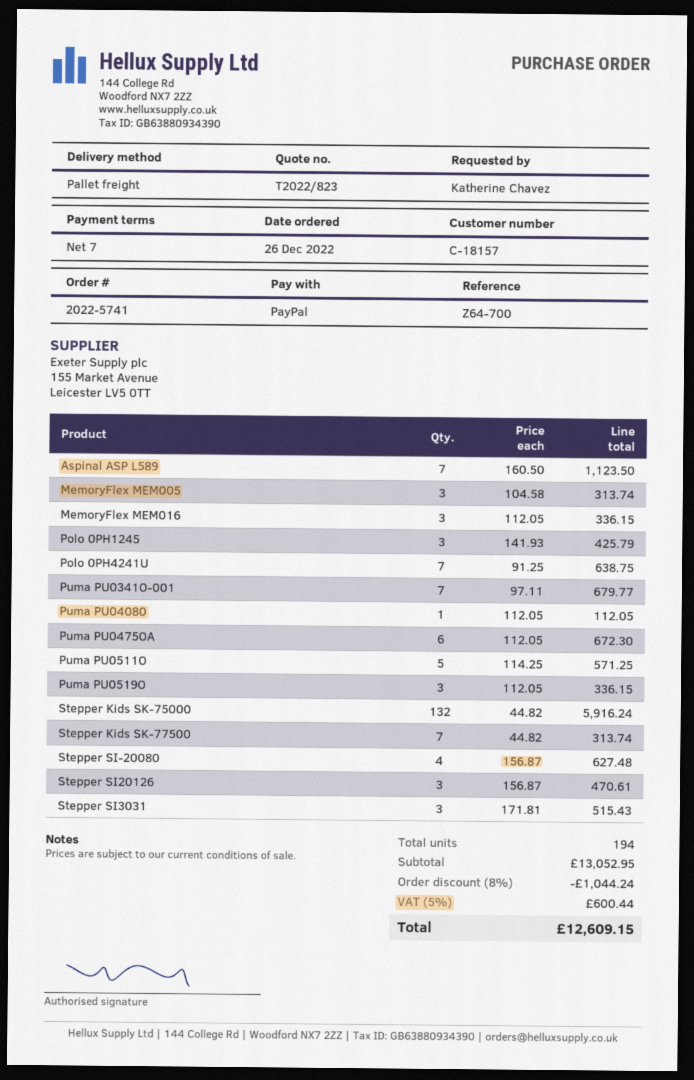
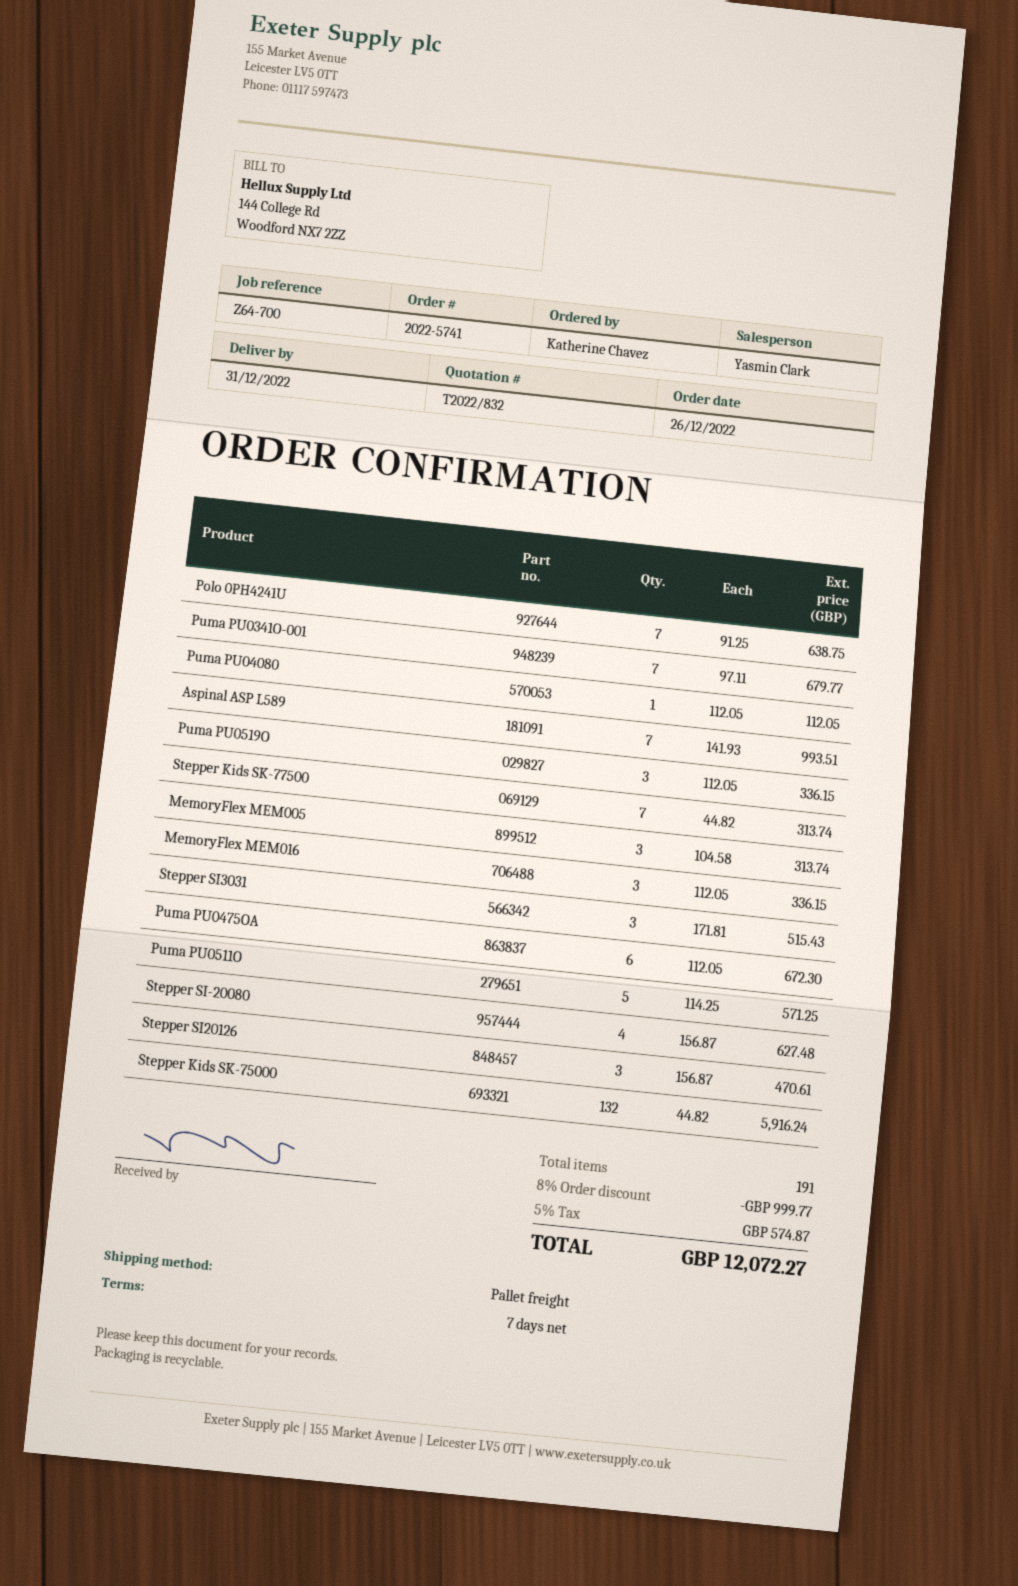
quote number: T2022/823 -> T2022/832
Aspinal ASP L589: 7 x 160.50 = 1123.50 -> 7 x 141.93 = 993.51
Polo 0PH1245: 3 x 141.93 = 425.79 -> none
total quantity: 194 -> 191
discount: 8% = 1044.24 -> 8% = 999.77
tax: 5% = 600.44 -> 5% = 574.87
total: 12609.15 -> 12072.27

